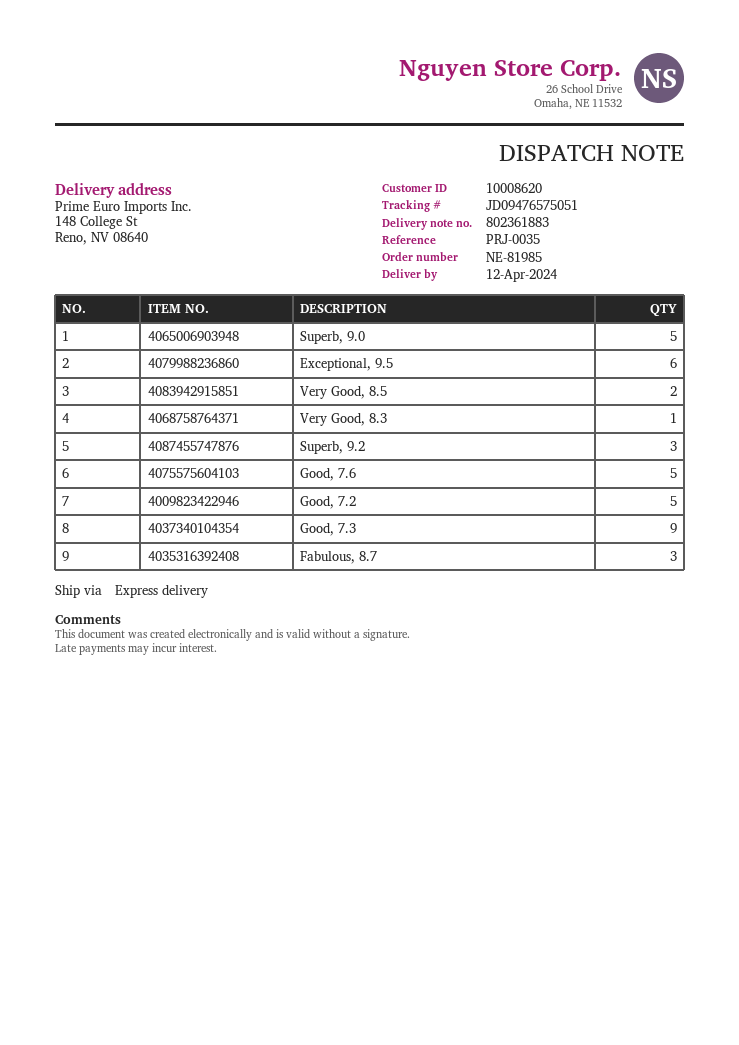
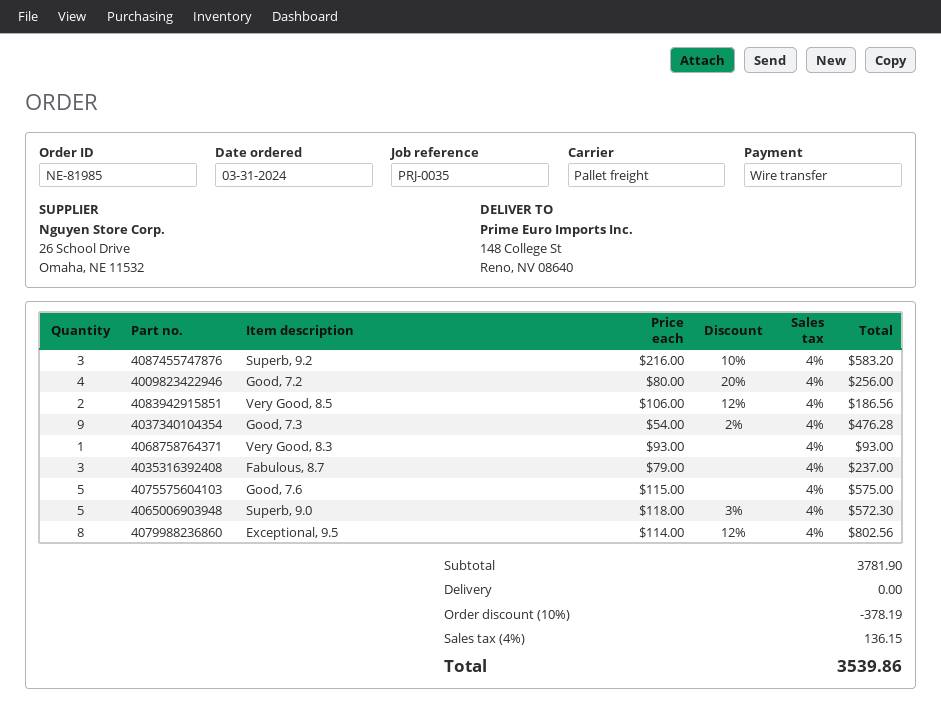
shipping method: express -> pallet freight
Exceptional, 9.5: 6 -> 8
Good, 7.2: 5 -> 4

